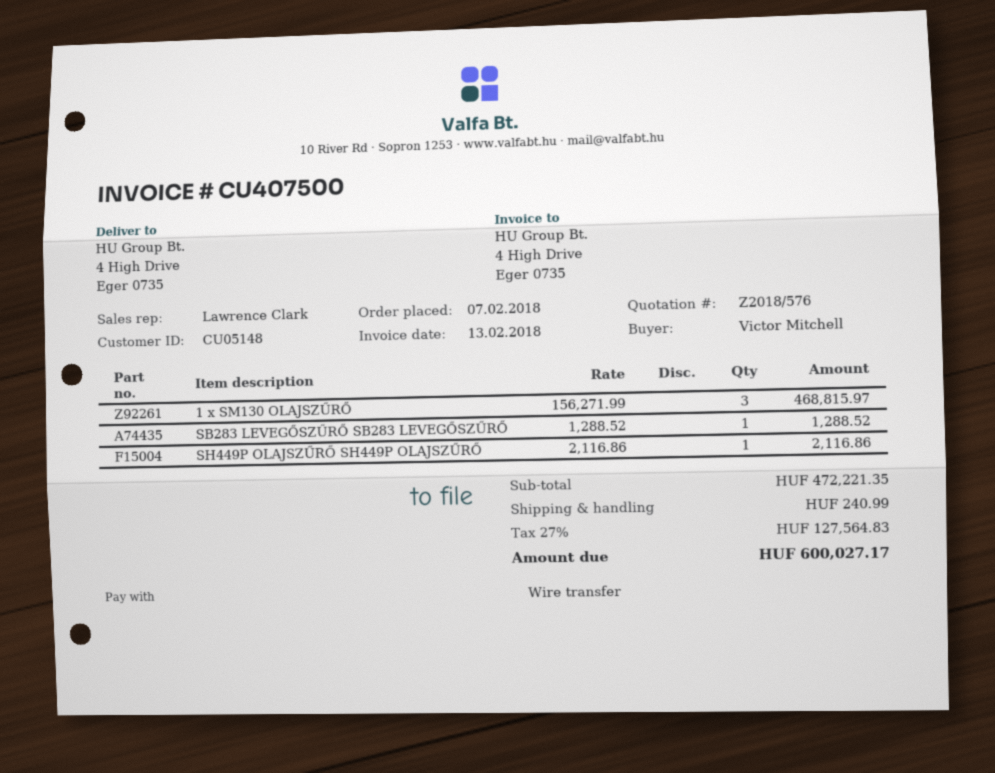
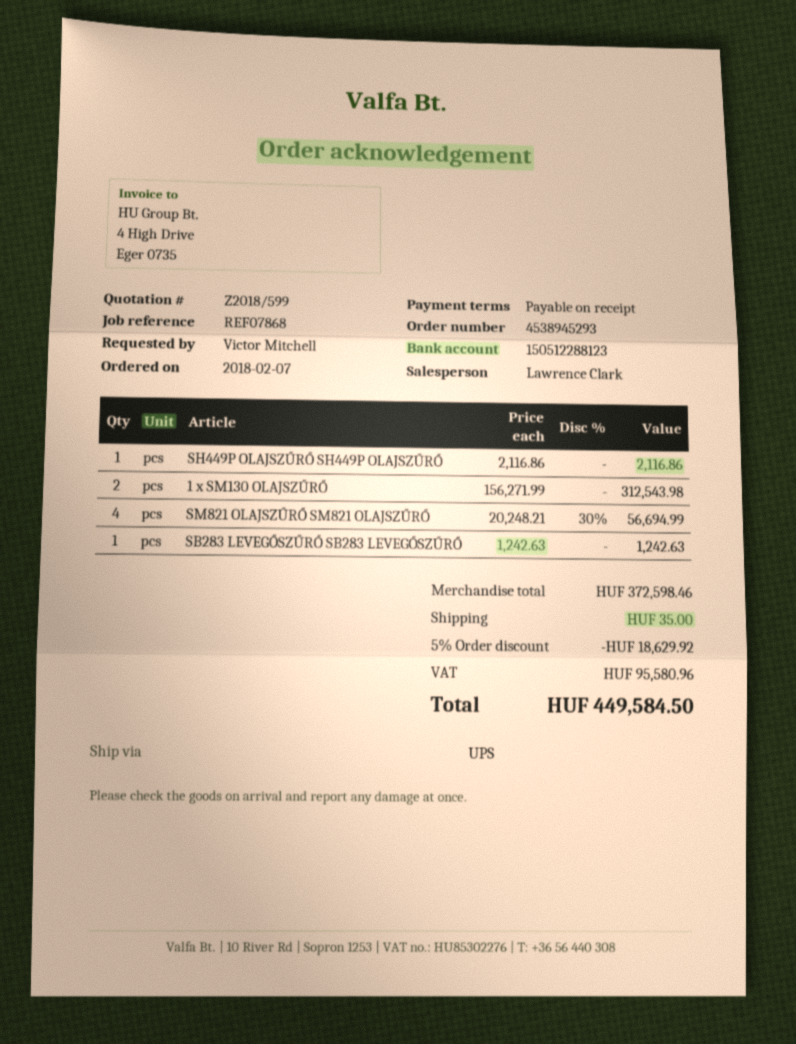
quote number: Z2018/576 -> Z2018/599
1 x SM130 OLAJSZŰRŐ: 3 x 156271.99 = 468815.97 -> 2 x 156271.99 = 312543.98
SB283 LEVEGŐSZŰRŐ SB283 LEVEGŐSZŰRŐ: 1 x 1288.52 = 1288.52 -> 1 x 1242.63 = 1242.63
SM821 OLAJSZŰRŐ SM821 OLAJSZŰRŐ: none -> 4 x 20248.21 - 30% = 56694.99
subtotal: 472221.35 -> 372598.46
discount: none -> 5% = 18629.92
shipping: 240.99 -> 35.00
tax: 127564.83 -> 95580.96
total: 600027.17 -> 449584.50

